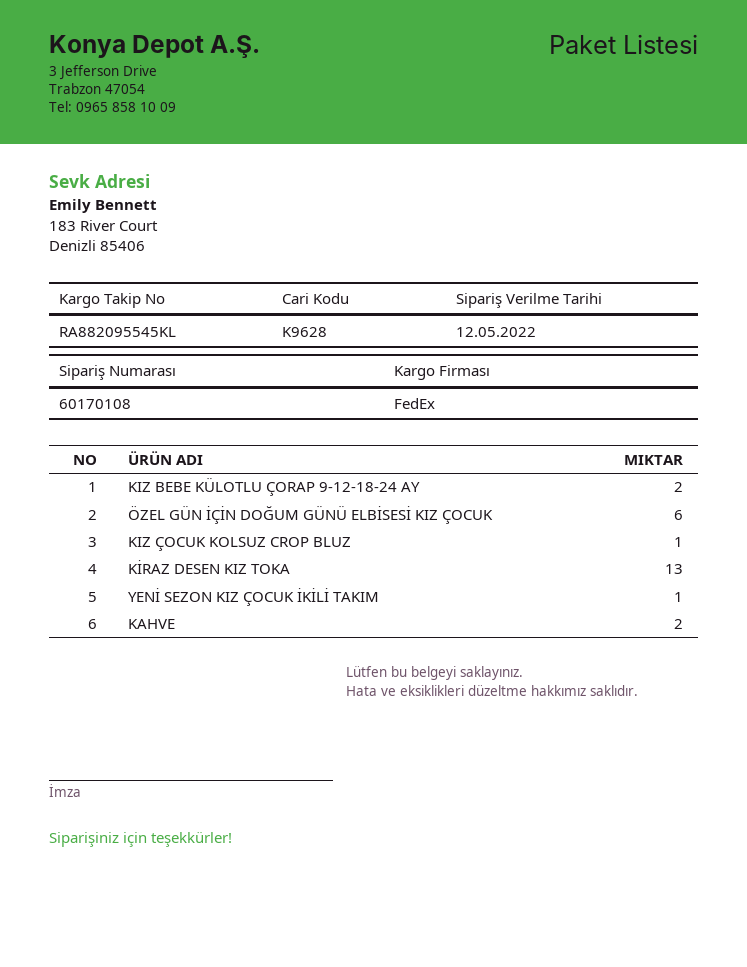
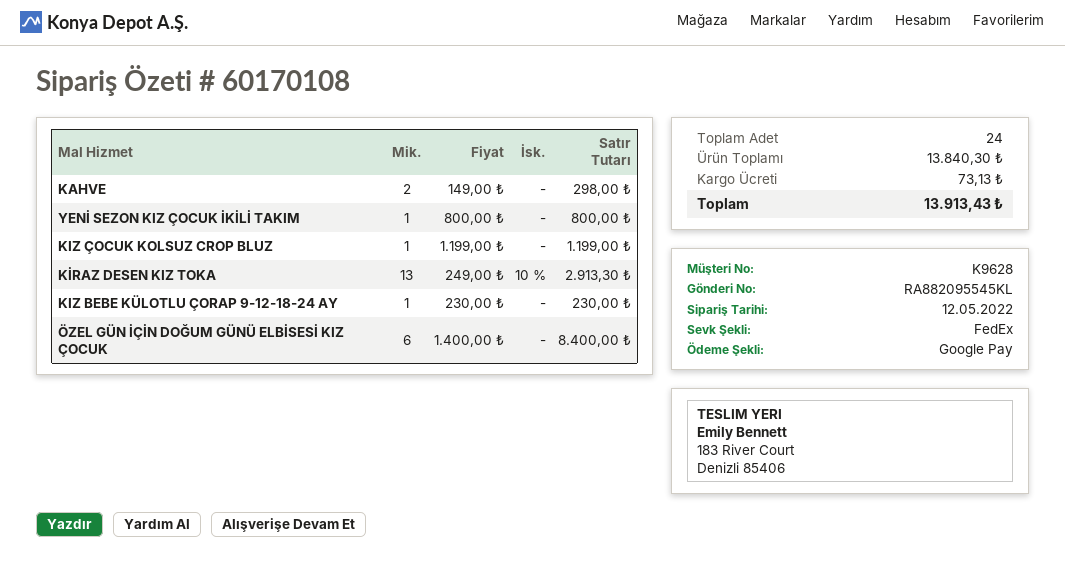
KIZ BEBE KÜLOTLU ÇORAP 9-12-18-24 AY: 2 -> 1

